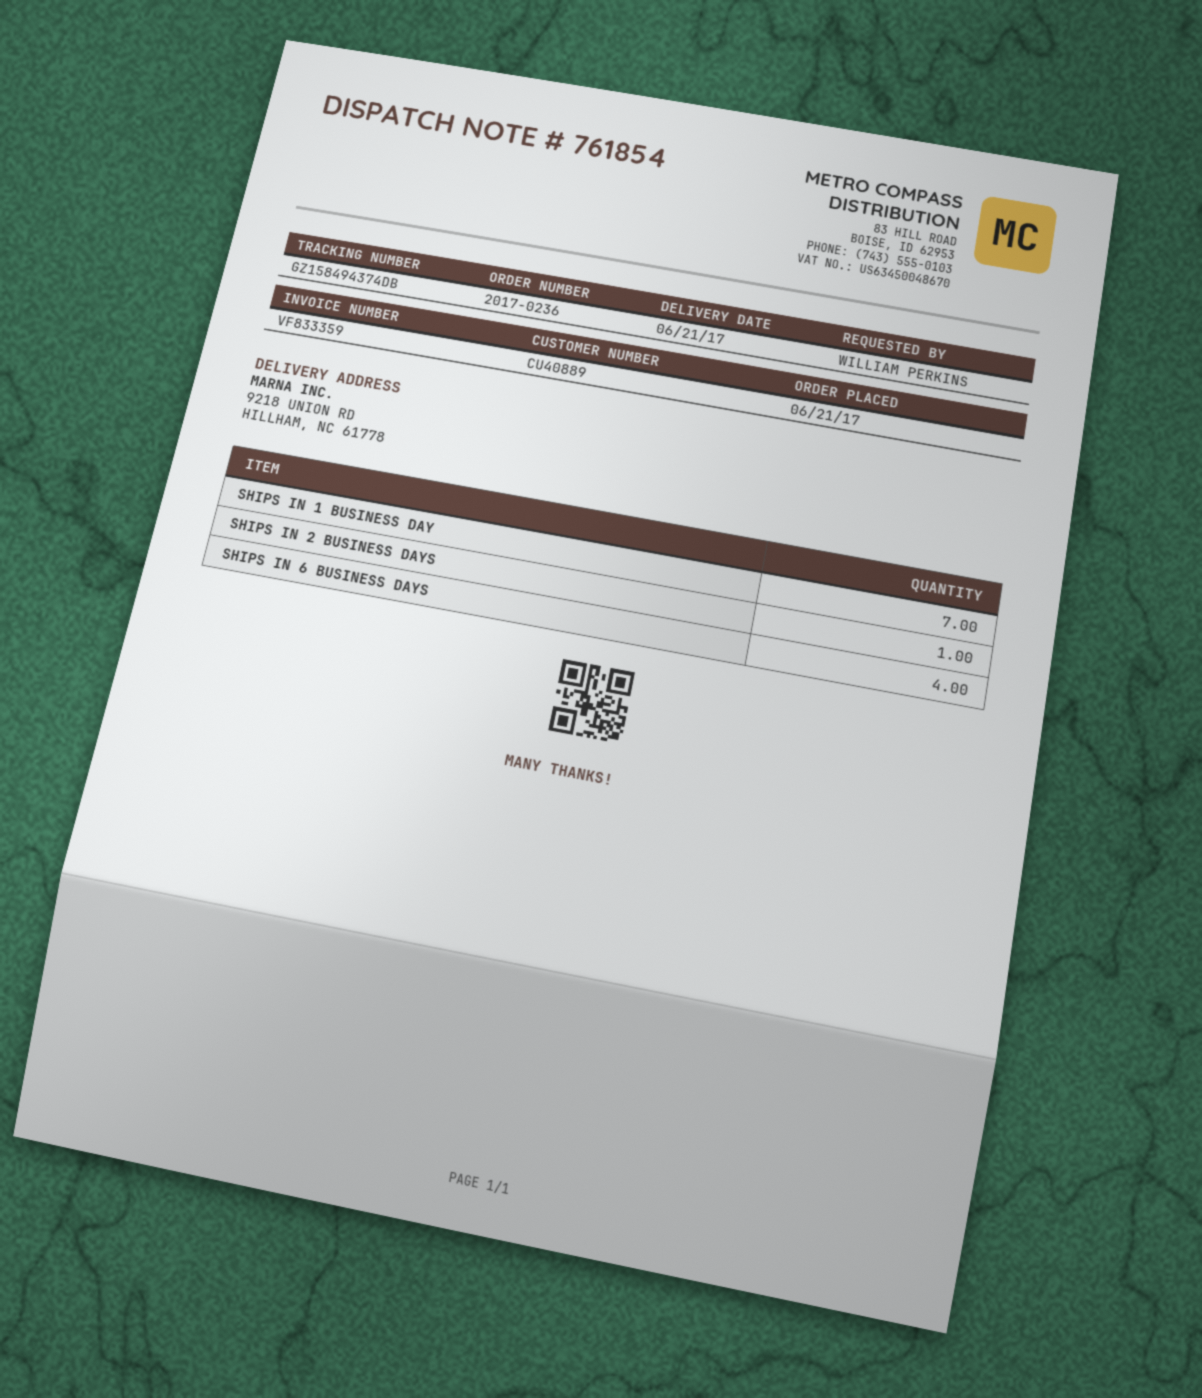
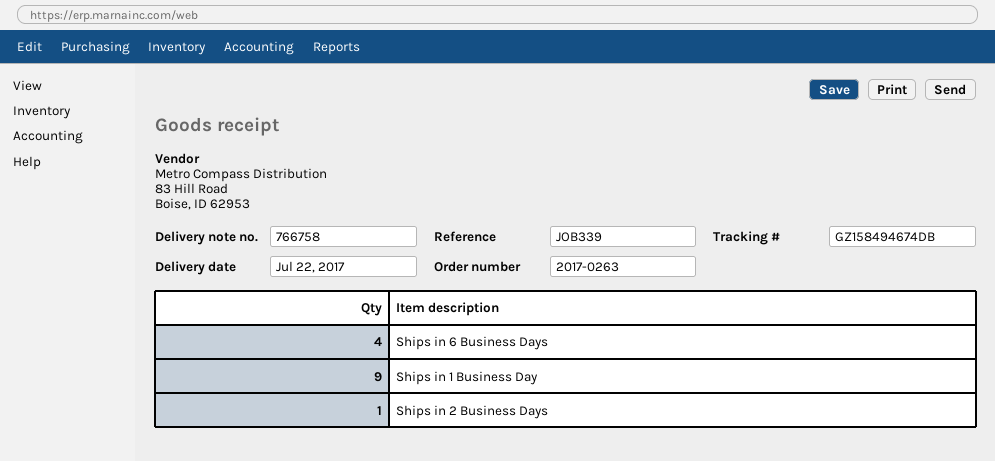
order number: 2017-0236 -> 2017-0263
delivery note number: 761854 -> 766758
delivery date: 2017-06-21 -> 2017-07-22
tracking number: GZ158494374DB -> GZ158494674DB
SHIPS IN 1 BUSINESS DAY: 7 -> 9

